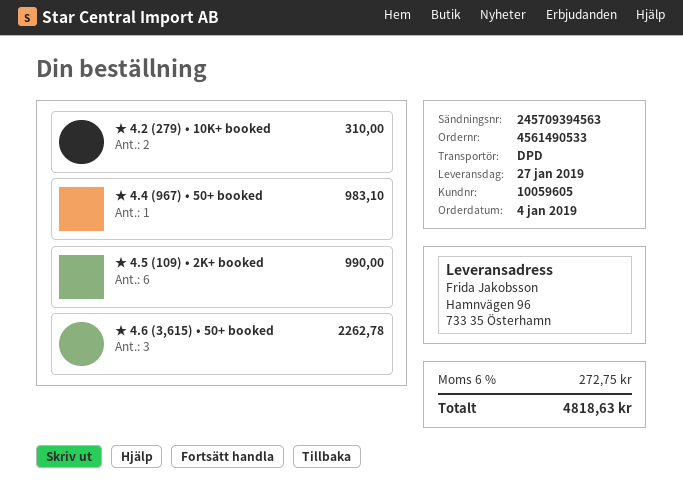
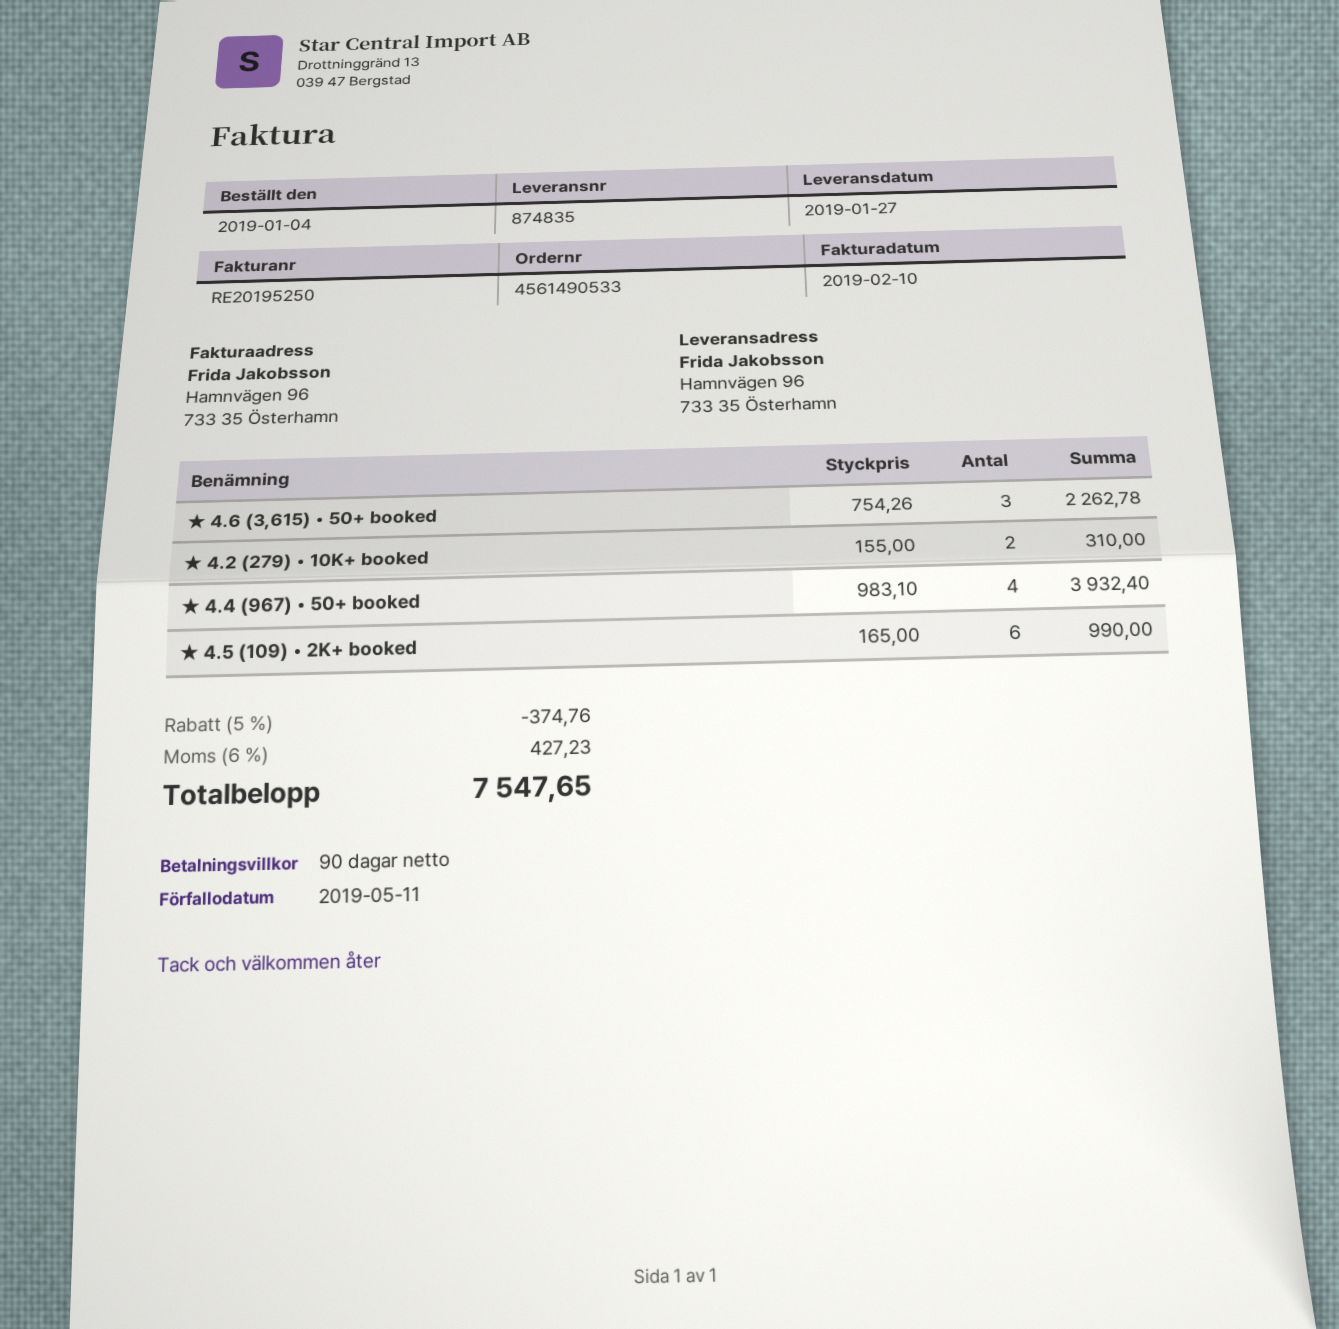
★ 4.4 (967) • 50+ booked: 1 for 983.10 -> 4 for 3932.40
discount: none -> 5% = 374.76
tax: 6% = 272.75 -> 6% = 427.23
total: 4818.63 -> 7547.65

